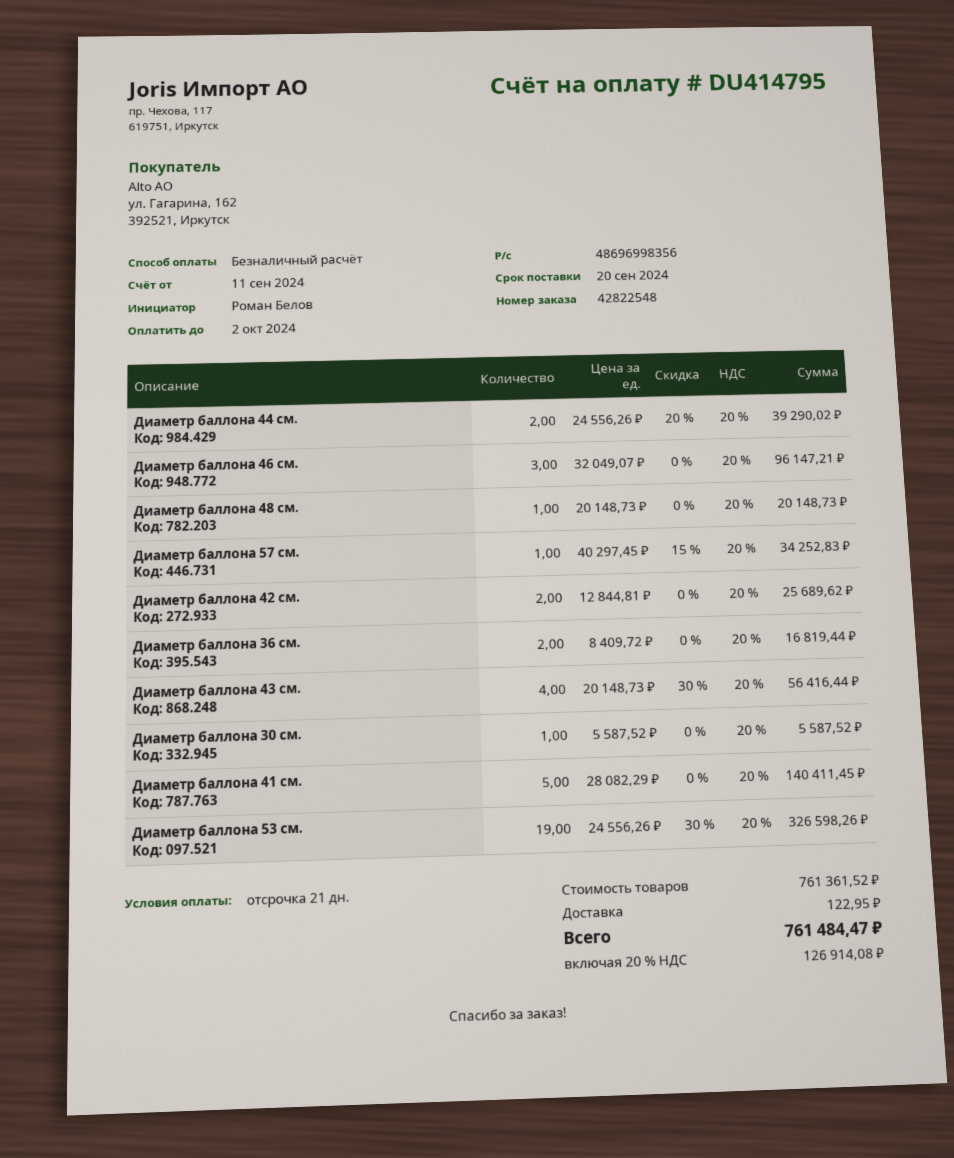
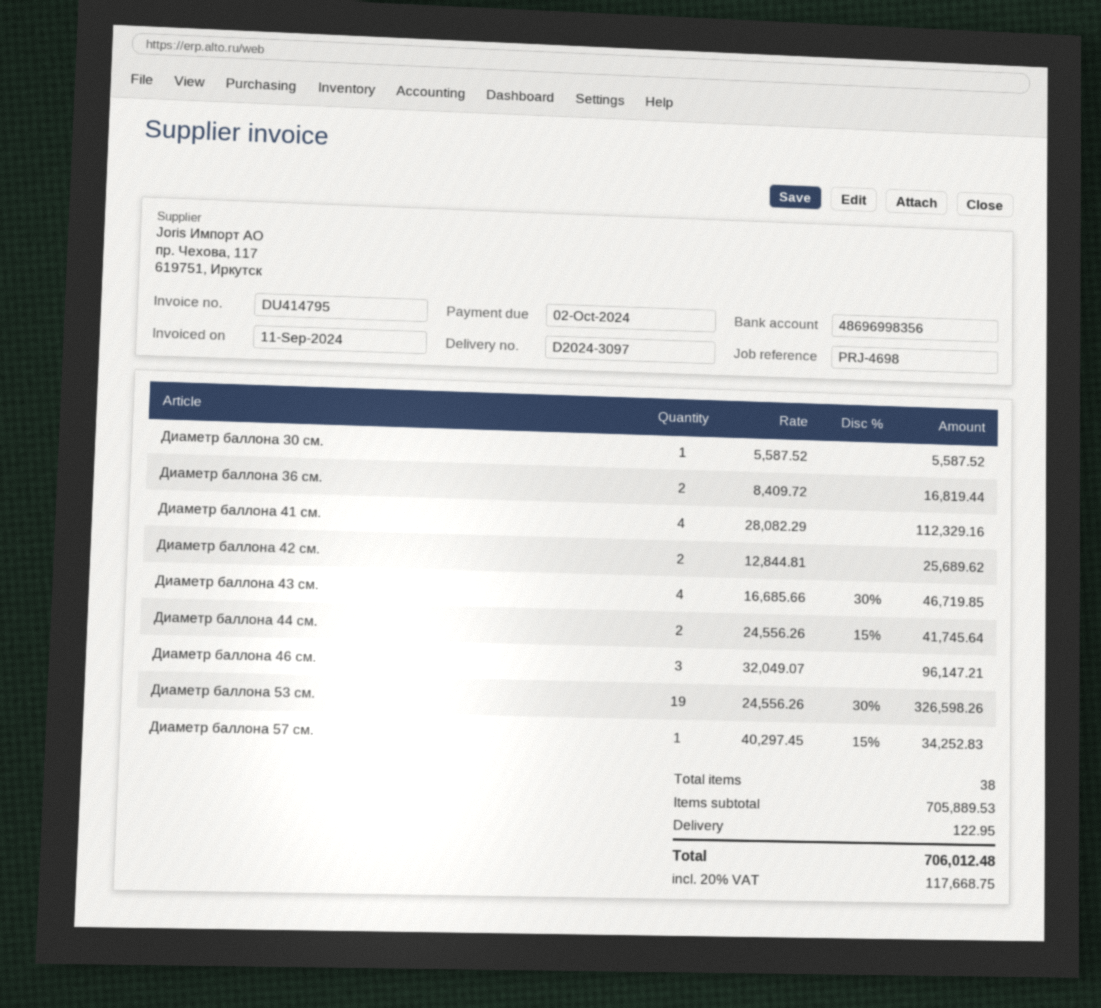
Диаметр баллона 44 см.: 2 x 24556.26 - 20% = 39290.02 -> 2 x 24556.26 - 15% = 41745.64
Диаметр баллона 48 см.: 1 x 20148.73 = 20148.73 -> none
Диаметр баллона 43 см.: 4 x 20148.73 - 30% = 56416.44 -> 4 x 16685.66 - 30% = 46719.85
Диаметр баллона 41 см.: 5 x 28082.29 = 140411.45 -> 4 x 28082.29 = 112329.16
subtotal: 761361.52 -> 705889.53
tax: 20% = 126914.08 -> 20% = 117668.75
total: 761484.47 -> 706012.48

